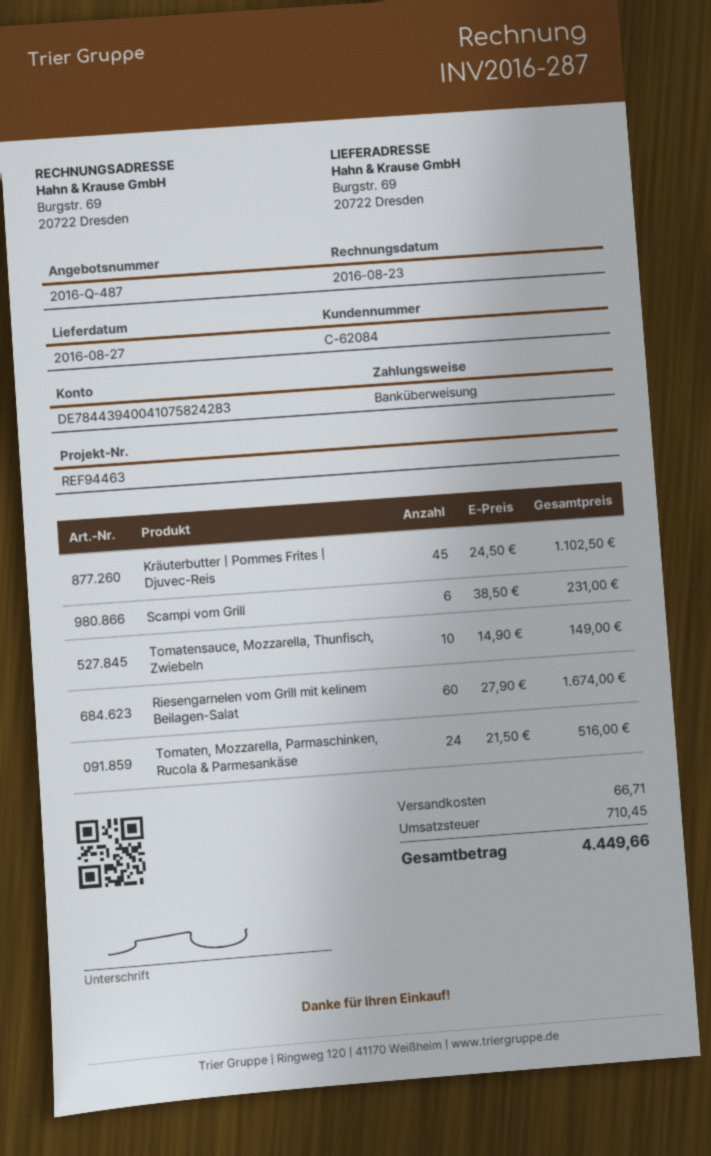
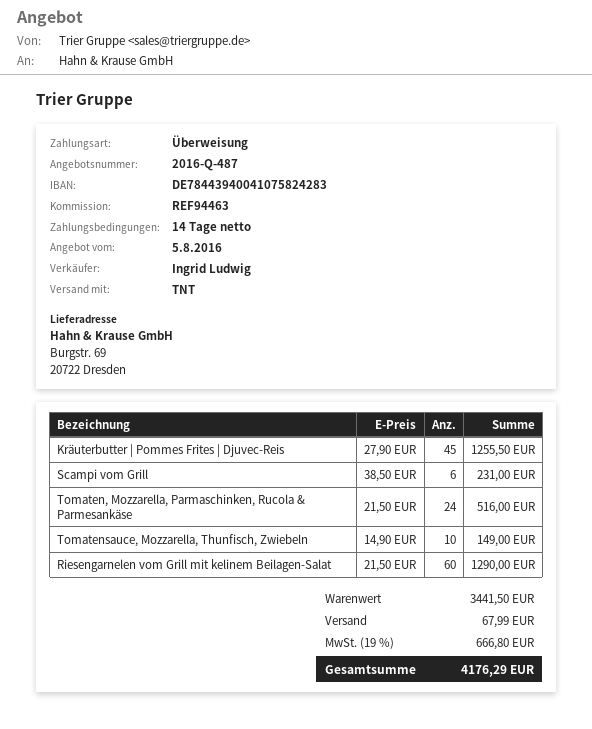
Kräuterbutter | Pommes Frites | Djuvec-Reis: 45 x 24.50 = 1102.50 -> 45 x 27.90 = 1255.50
Riesengarnelen vom Grill mit kelinem Beilagen-Salat: 60 x 27.90 = 1674.00 -> 60 x 21.50 = 1290.00
shipping: 66.71 -> 67.99
tax: 710.45 -> 666.80
total: 4449.66 -> 4176.29

